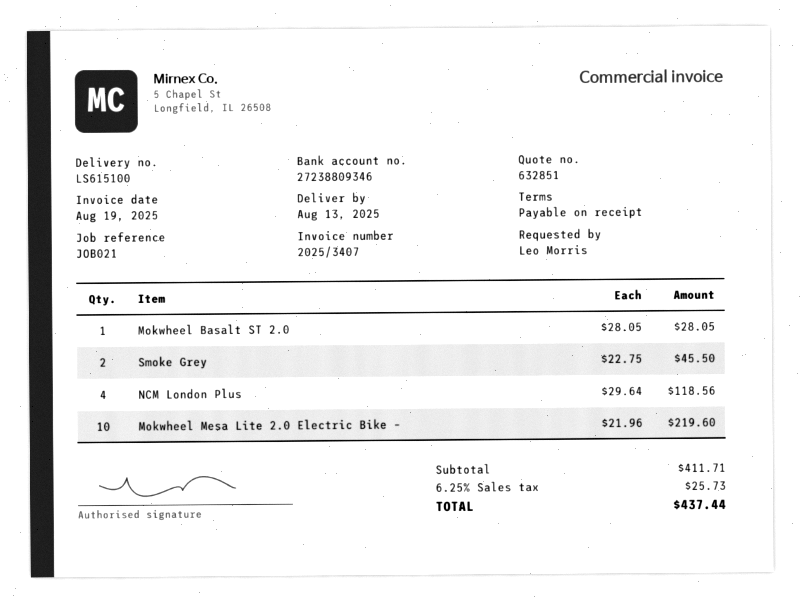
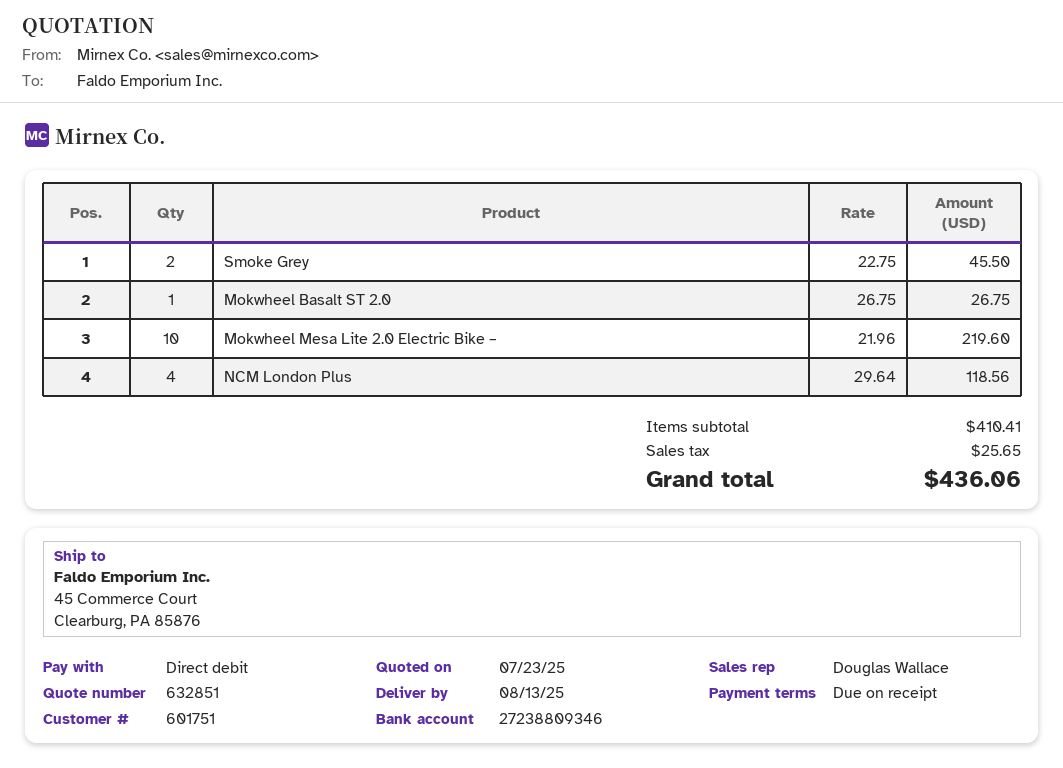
Mokwheel Basalt ST 2.0: 1 x 28.05 = 28.05 -> 1 x 26.75 = 26.75
subtotal: 411.71 -> 410.41
tax: 25.73 -> 25.65
total: 437.44 -> 436.06

